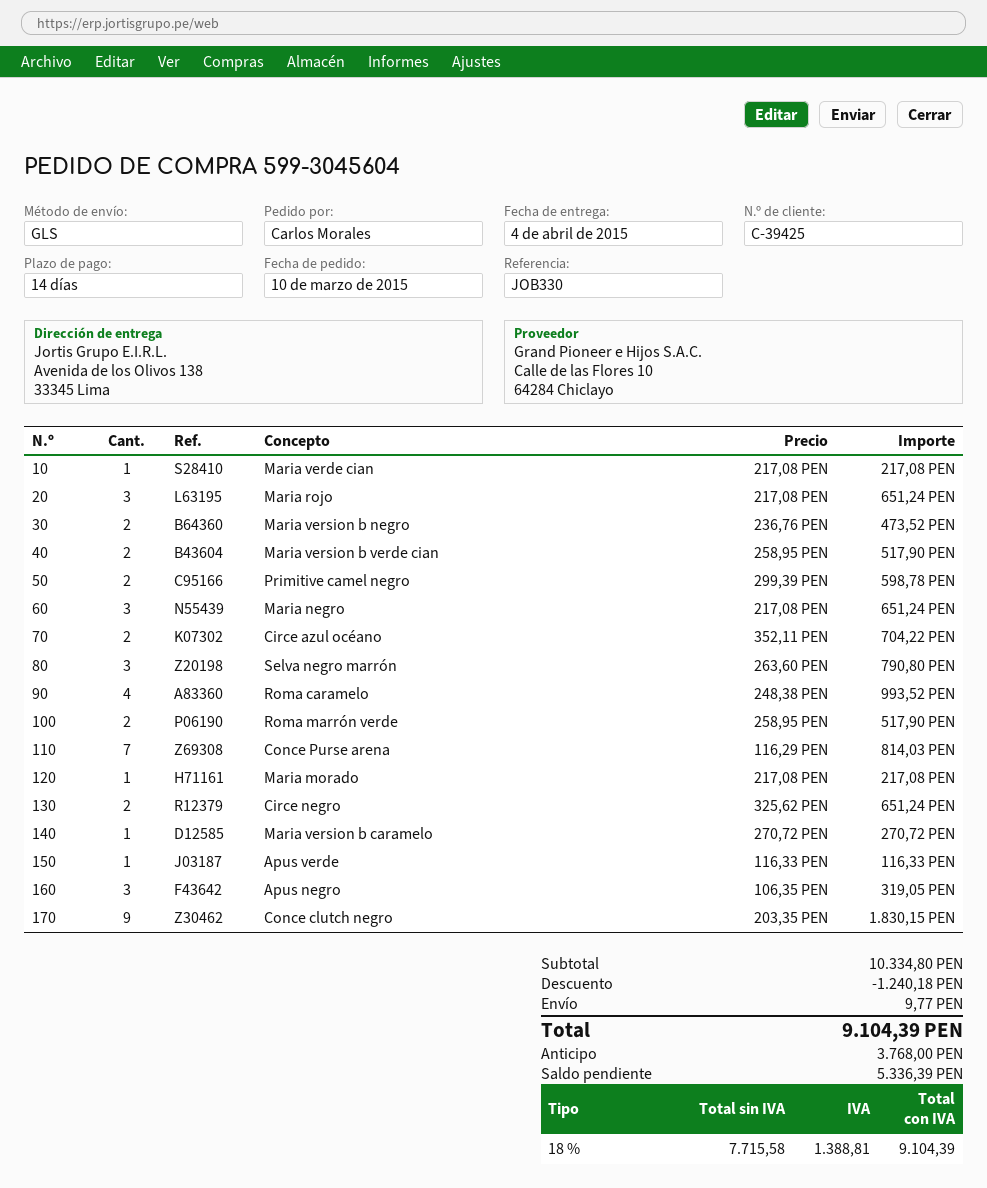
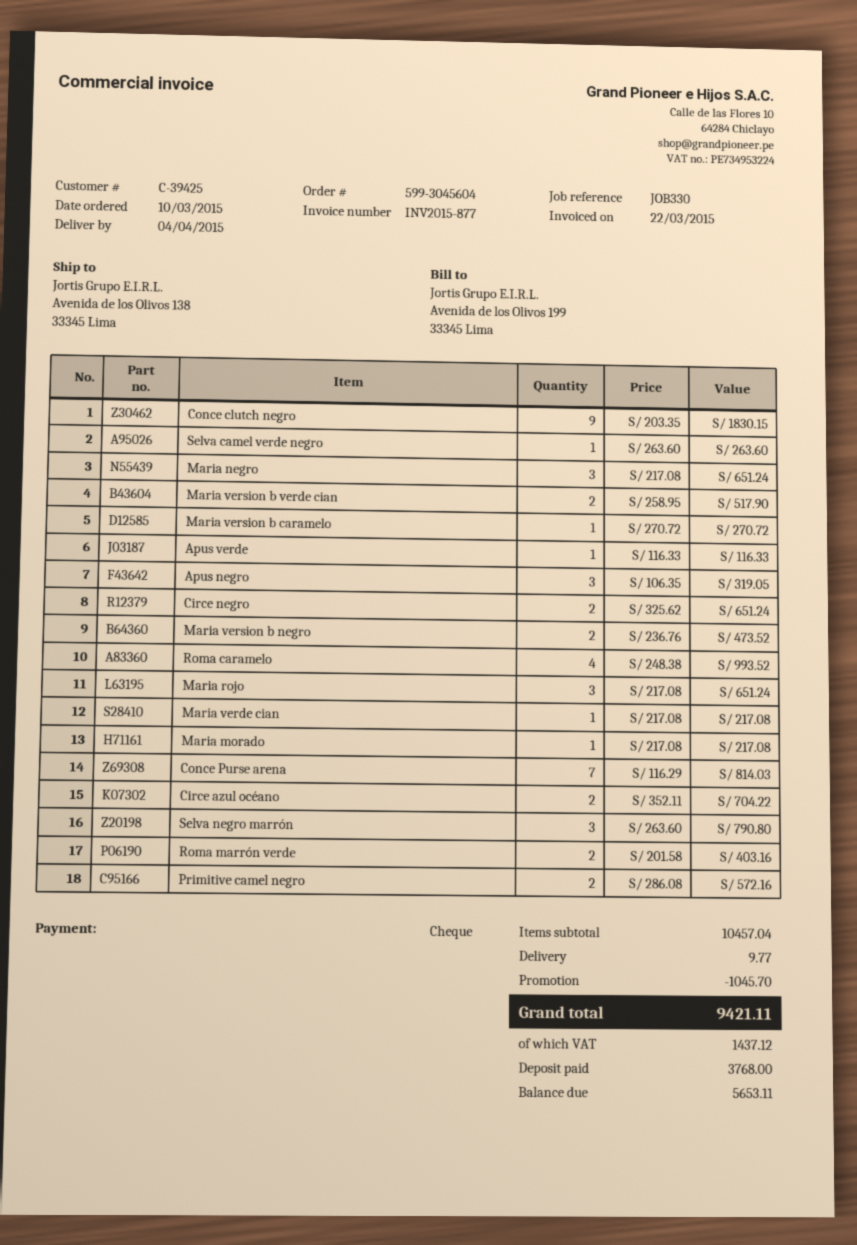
Primitive camel negro: 2 x 299.39 = 598.78 -> 2 x 286.08 = 572.16
Roma marrón verde: 2 x 258.95 = 517.90 -> 2 x 201.58 = 403.16
Selva camel verde negro: none -> 1 x 263.60 = 263.60
subtotal: 10334.80 -> 10457.04
discount: 1240.18 -> 1045.70
tax: 1388.81 -> 1437.12
total: 9104.39 -> 9421.11
balance: 5336.39 -> 5653.11

